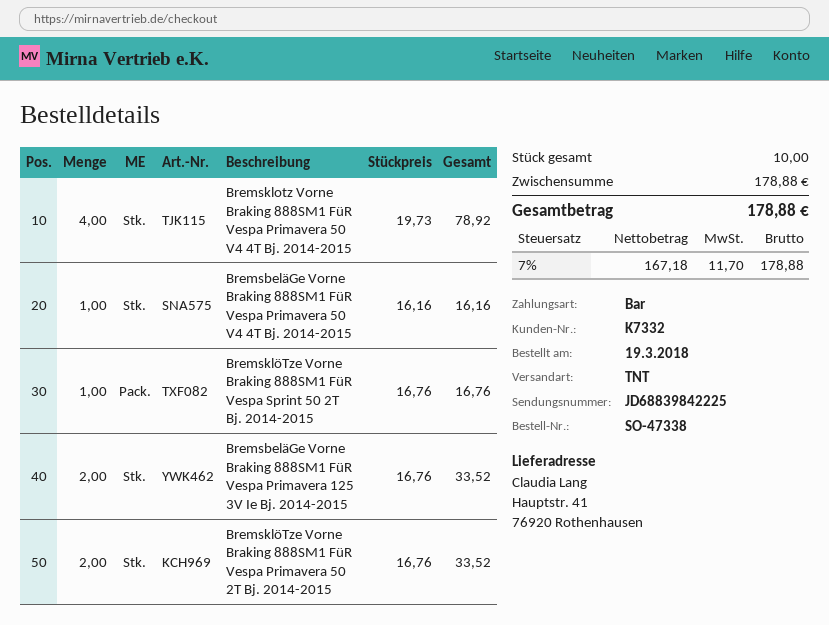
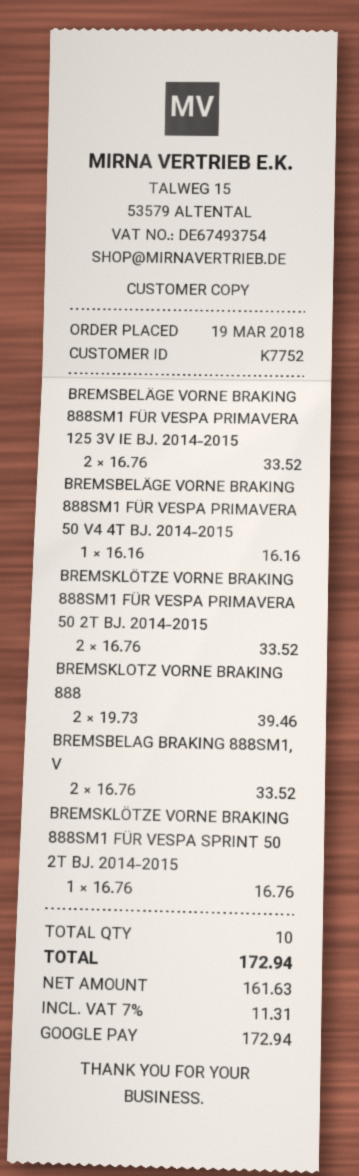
customer number: K7332 -> K7752
payment method: cash -> Google Pay
Bremsklotz Vorne Braking 888SM1 FüR Vespa Primavera 50 V4 4T Bj. 2014-2015: 4 x 19.73 = 78.92 -> 2 x 19.73 = 39.46
BREMSBELAG BRAKING 888SM1, V: none -> 2 x 16.76 = 33.52
net: 167.18 -> 161.63
tax: 7% = 11.70 -> 7% = 11.31
total: 178.88 -> 172.94

